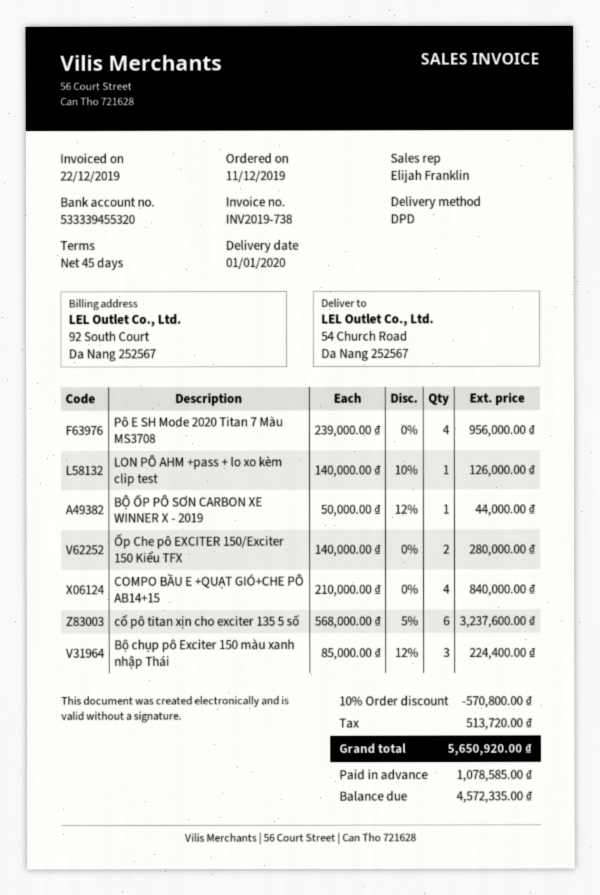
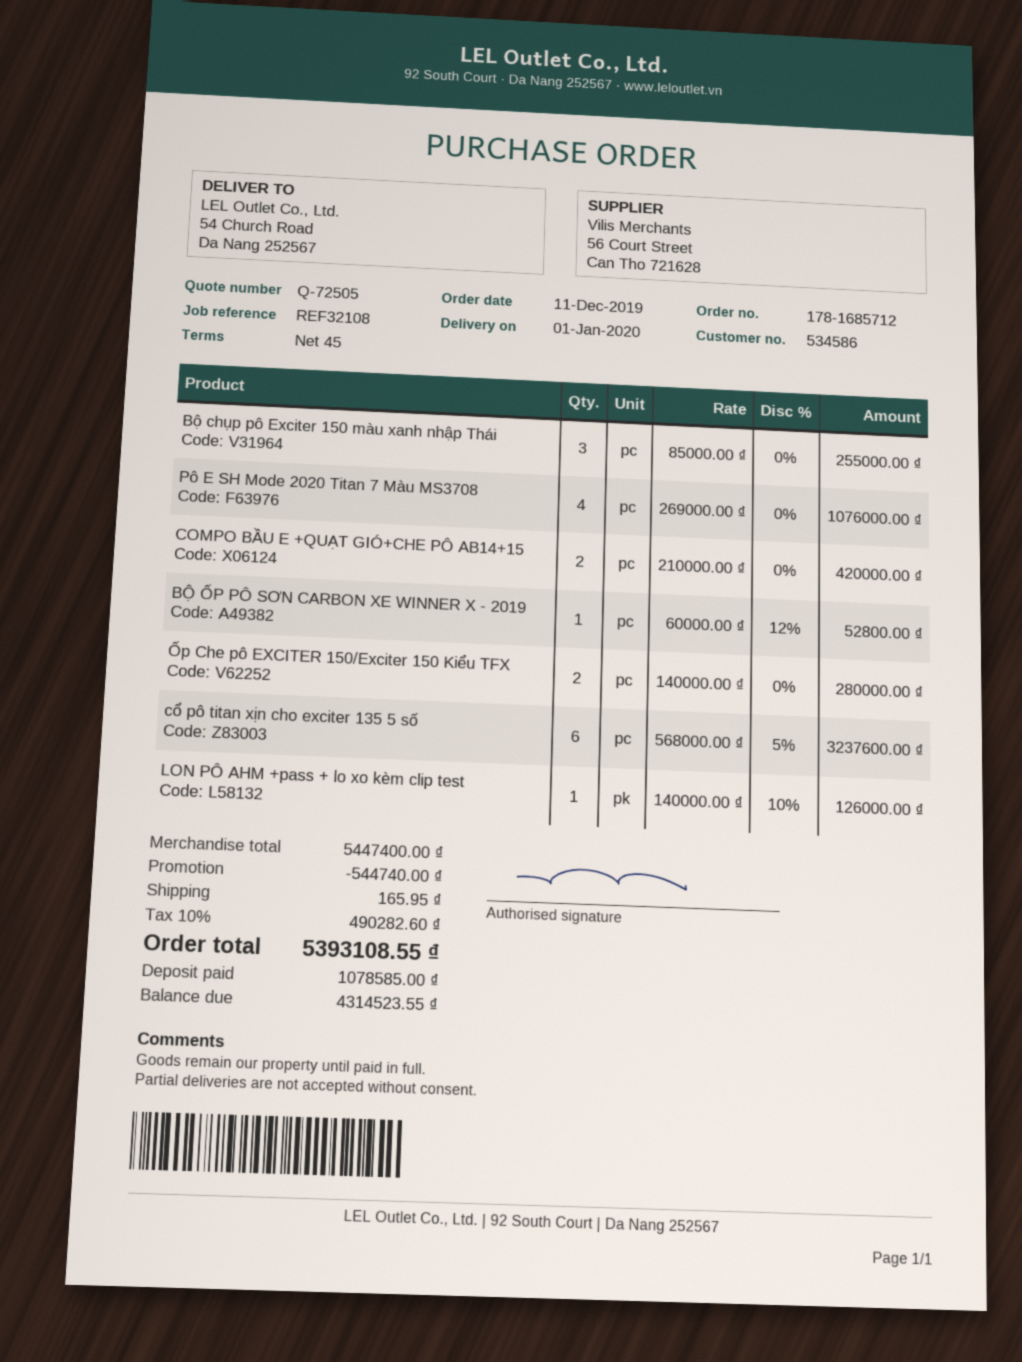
Pô E SH Mode 2020 Titan 7 Màu MS3708: 4 x 239000.00 = 956000.00 -> 4 x 269000.00 = 1076000.00
BỘ ỐP PÔ SƠN CARBON XE WINNER X - 2019: 1 x 50000.00 - 12% = 44000.00 -> 1 x 60000.00 - 12% = 52800.00
COMPO BẦU E +QUẠT GIÓ+CHE PÔ AB14+15: 4 x 210000.00 = 840000.00 -> 2 x 210000.00 = 420000.00
Bộ chụp pô Exciter 150 màu xanh nhập Thái: 3 x 85000.00 - 12% = 224400.00 -> 3 x 85000.00 = 255000.00
discount: 570800.00 -> 544740.00
shipping: none -> 165.95
tax: 513720.00 -> 490282.60
total: 5650920.00 -> 5393108.55
balance: 4572335.00 -> 4314523.55

